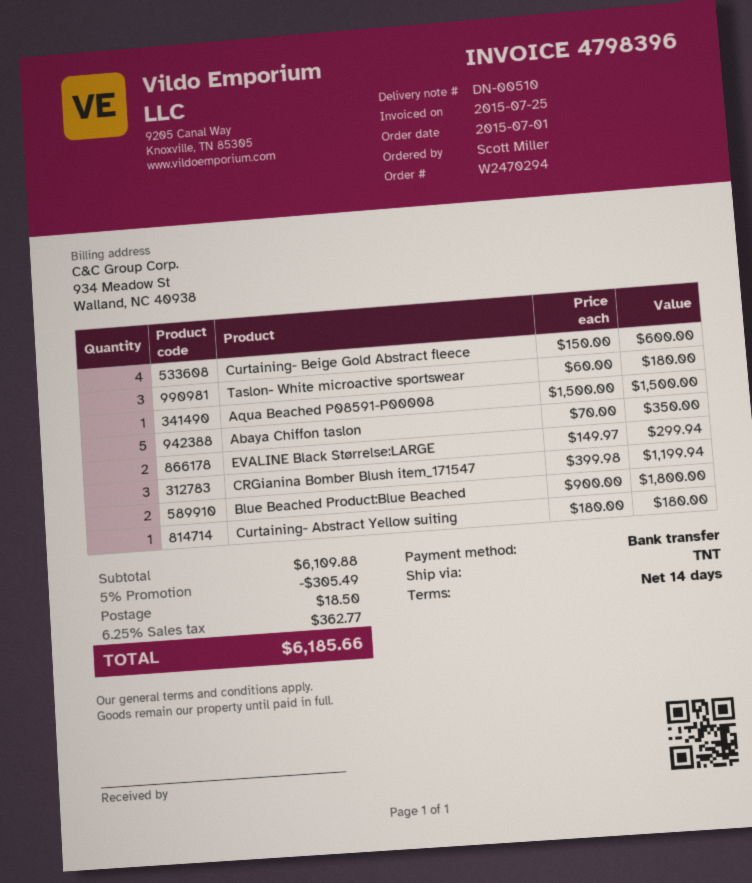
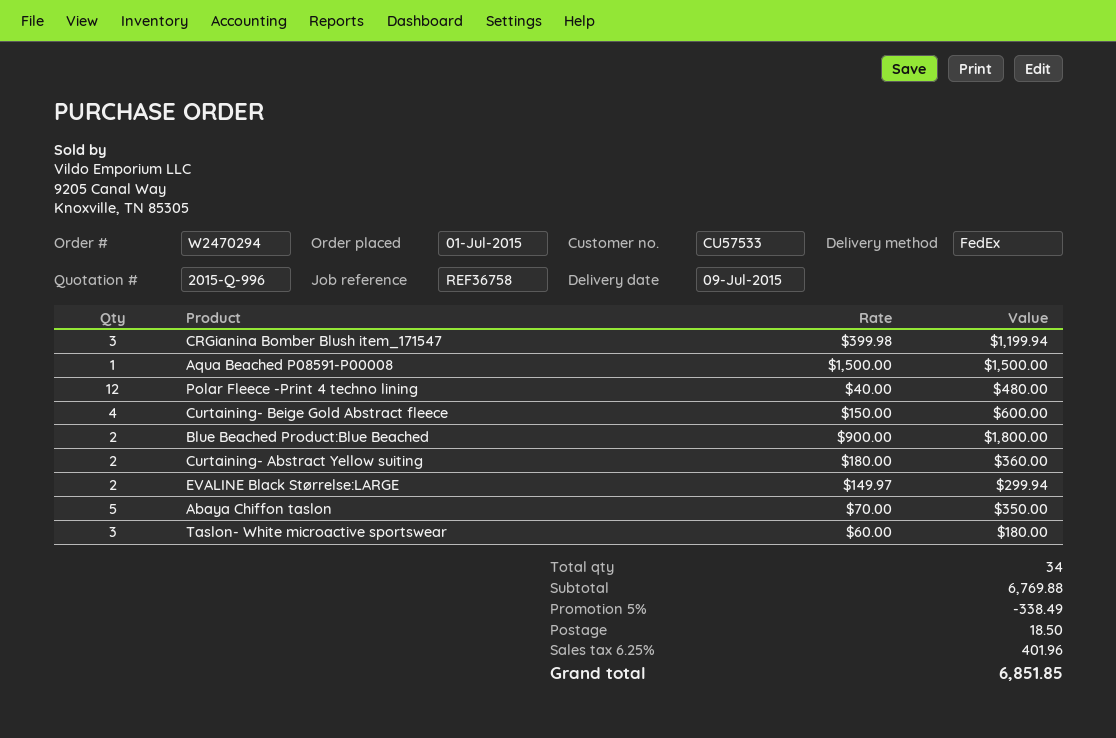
shipping method: TNT -> FedEx
Curtaining- Abstract Yellow suiting: 1 x 180.00 = 180.00 -> 2 x 180.00 = 360.00
Polar Fleece -Print 4 techno lining: none -> 12 x 40.00 = 480.00
subtotal: 6109.88 -> 6769.88
discount: 5% = 305.49 -> 5% = 338.49
tax: 6.25% = 362.77 -> 6.25% = 401.96
total: 6185.66 -> 6851.85

